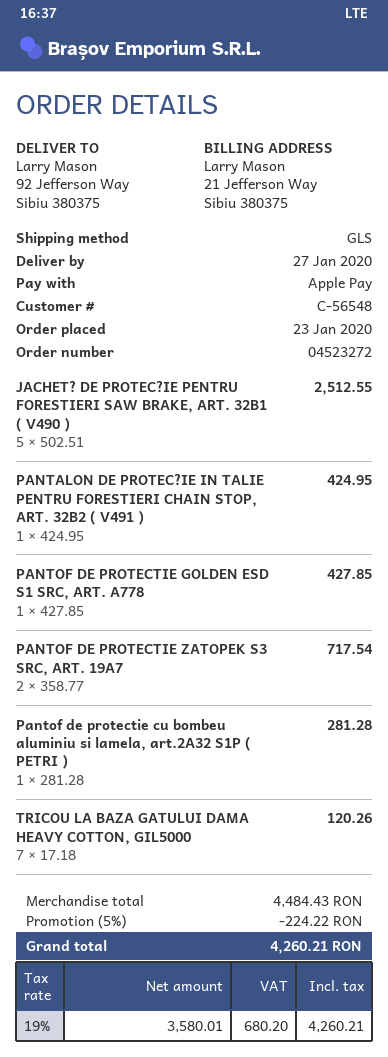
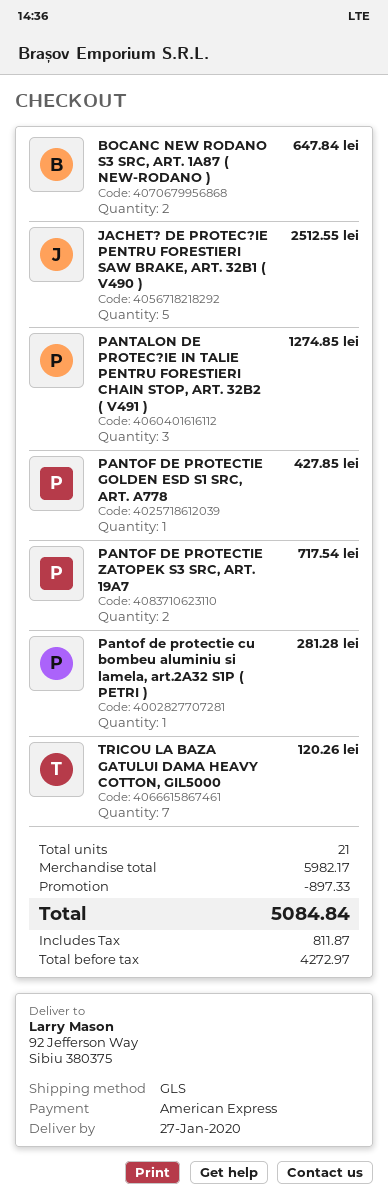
payment method: Apple Pay -> American Express
PANTALON DE PROTEC?IE IN TALIE PENTRU FORESTIERI CHAIN STOP, ART. 32B2 ( V491 ): 1 for 424.95 -> 3 for 1274.85
BOCANC NEW RODANO S3 SRC, ART. 1A87 ( NEW-RODANO ): none -> 2 for 647.84
subtotal: 4484.43 -> 5982.17
discount: 224.22 -> 897.33
net: 3580.01 -> 4272.97
tax: 680.20 -> 811.87
total: 4260.21 -> 5084.84

